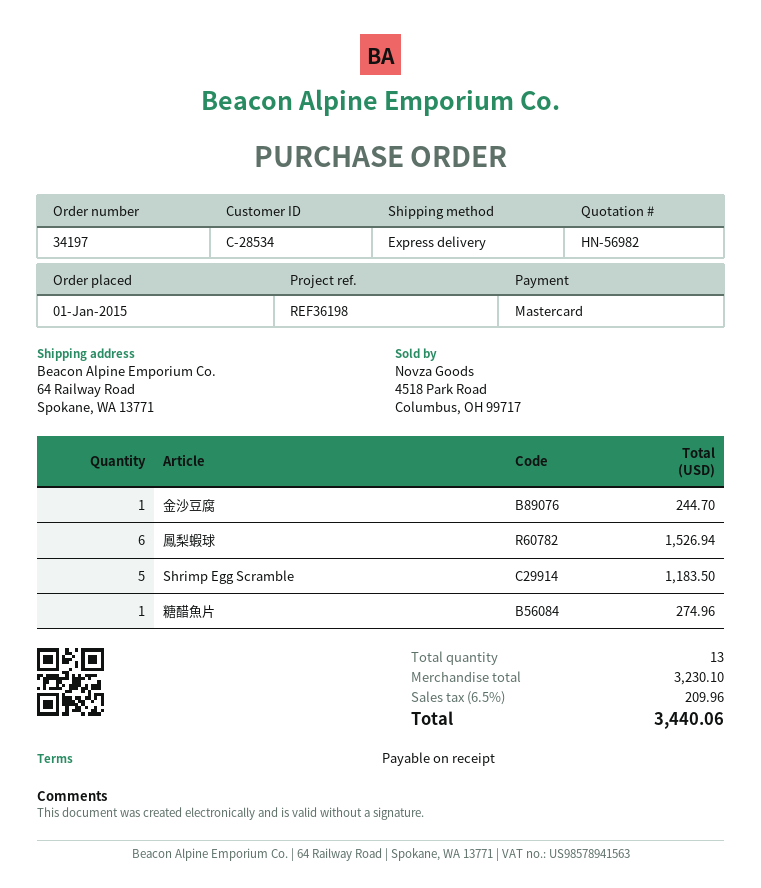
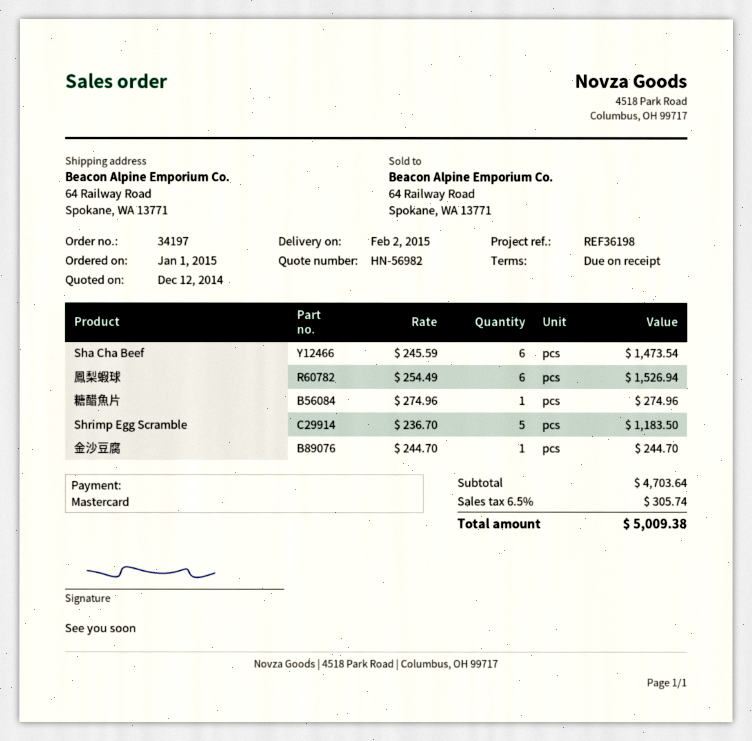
Sha Cha Beef: none -> 6 for 1473.54
subtotal: 3230.10 -> 4703.64
tax: 6.5% = 209.96 -> 6.5% = 305.74
total: 3440.06 -> 5009.38

